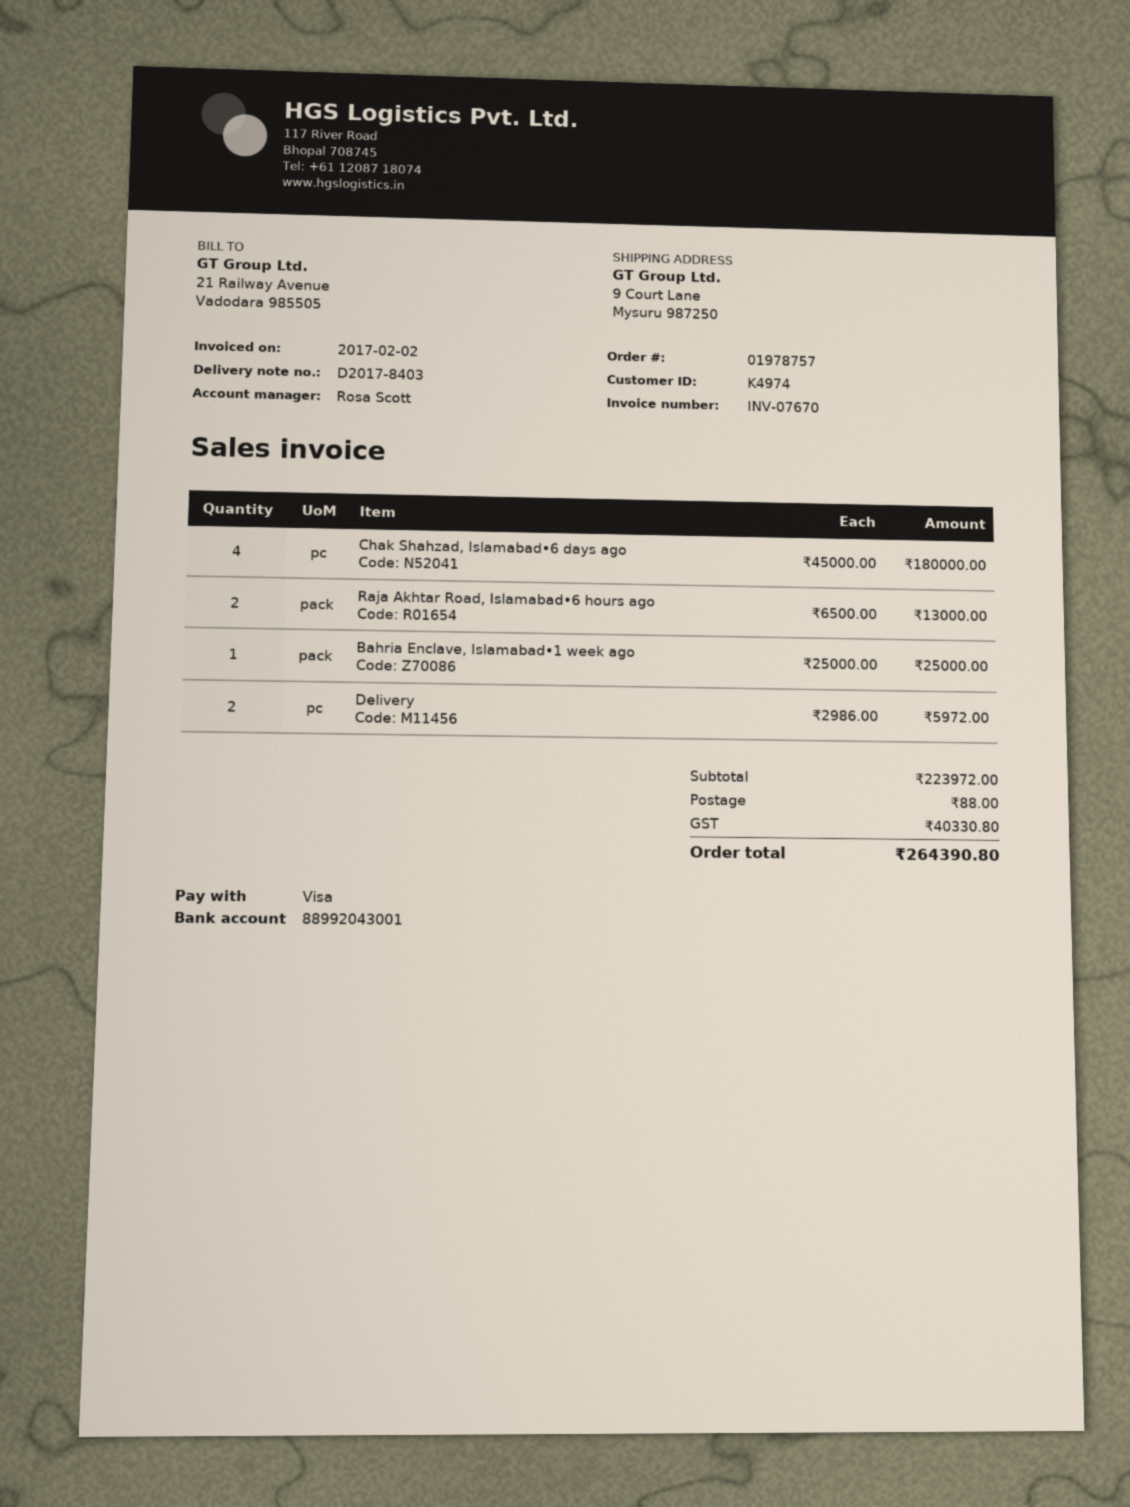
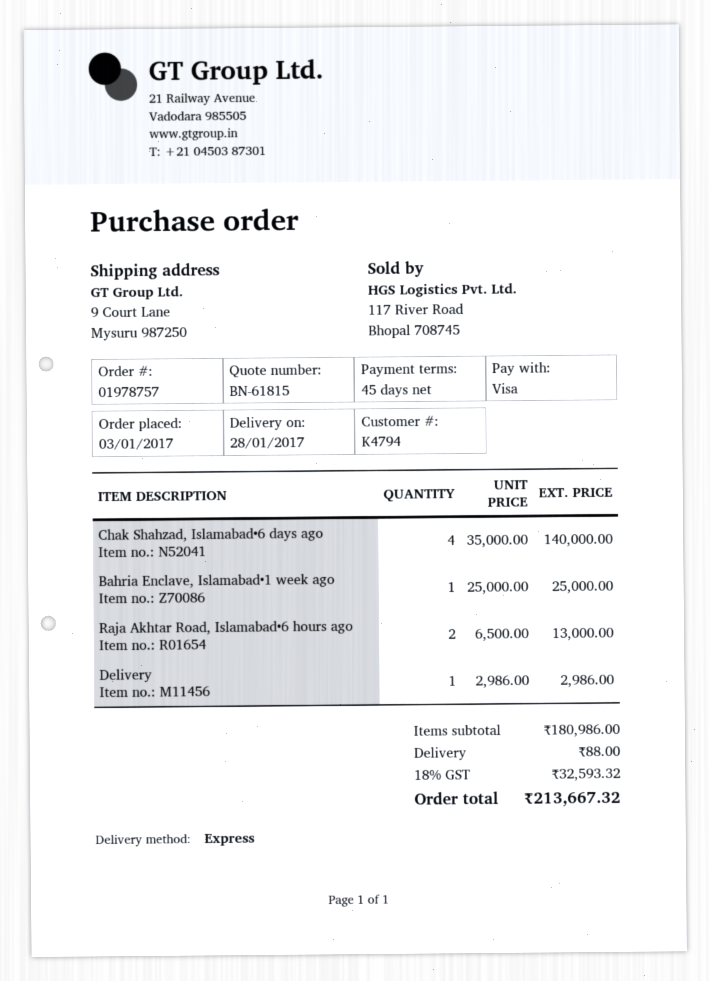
customer number: K4974 -> K4794
Chak Shahzad, Islamabad•6 days ago: 4 x 45000.00 = 180000.00 -> 4 x 35000.00 = 140000.00
Delivery: 2 x 2986.00 = 5972.00 -> 1 x 2986.00 = 2986.00
subtotal: 223972.00 -> 180986.00
tax: 40330.80 -> 32593.32
total: 264390.80 -> 213667.32

